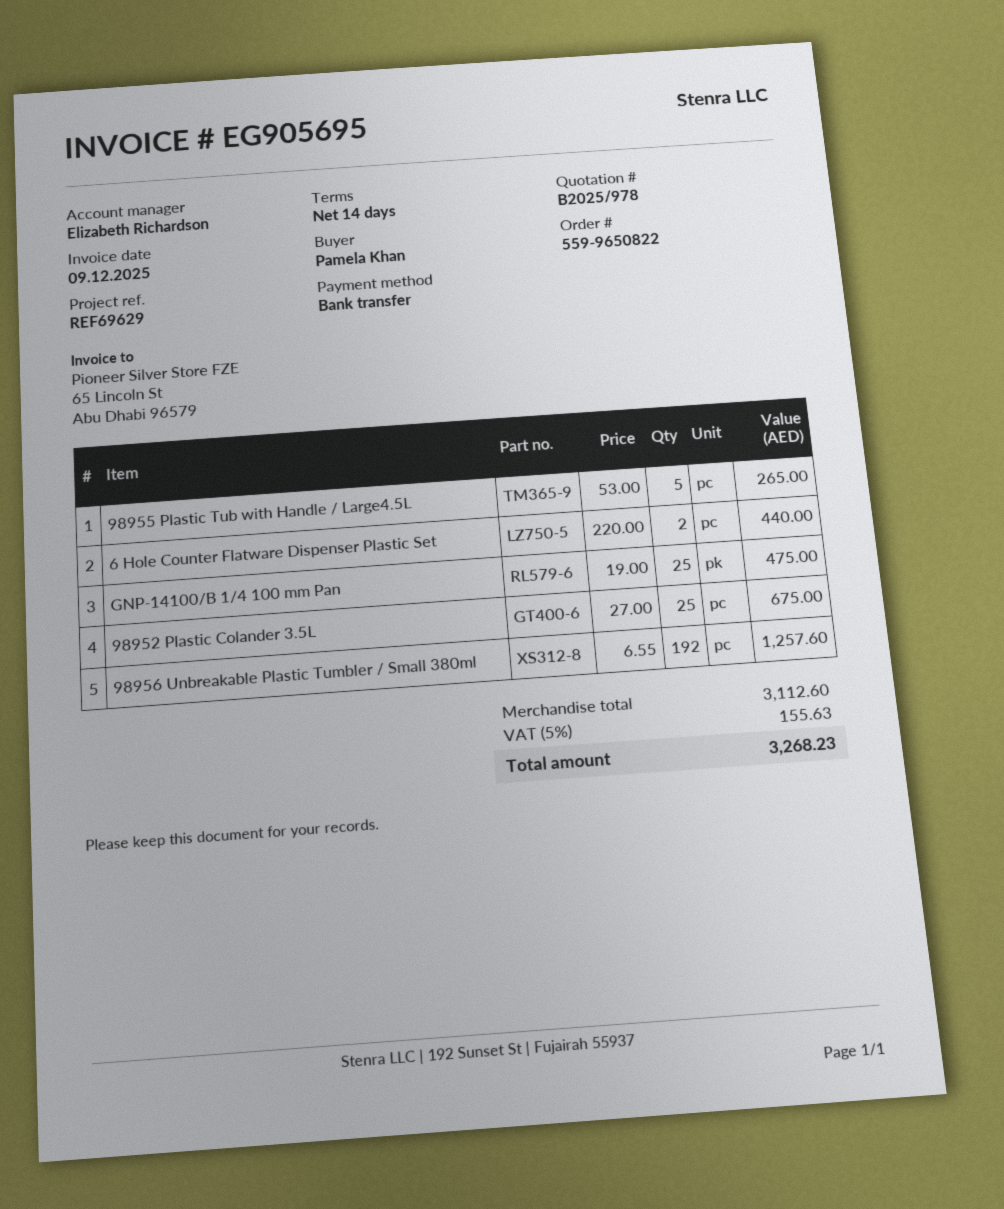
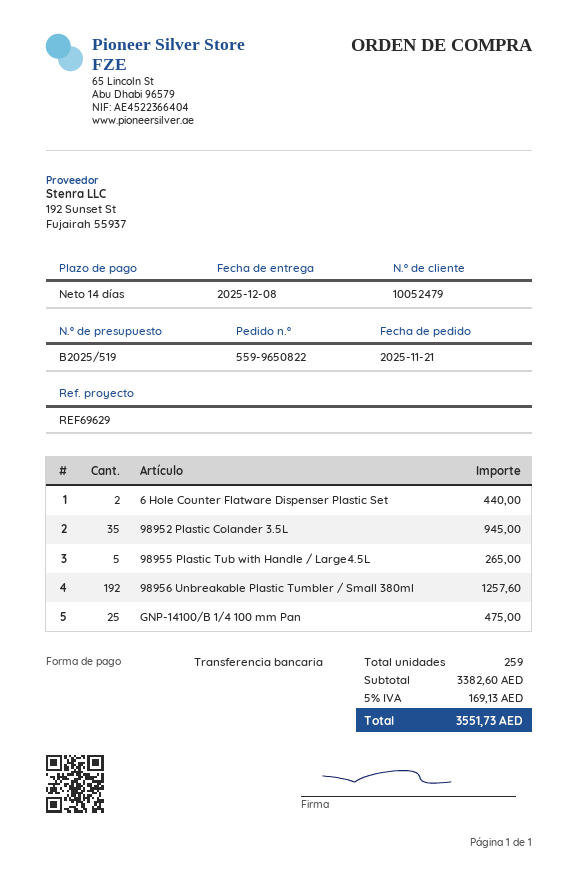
quote number: B2025/978 -> B2025/519
98952 Plastic Colander 3.5L: 25 for 675.00 -> 35 for 945.00
subtotal: 3112.60 -> 3382.60
tax: 5% = 155.63 -> 5% = 169.13
total: 3268.23 -> 3551.73

